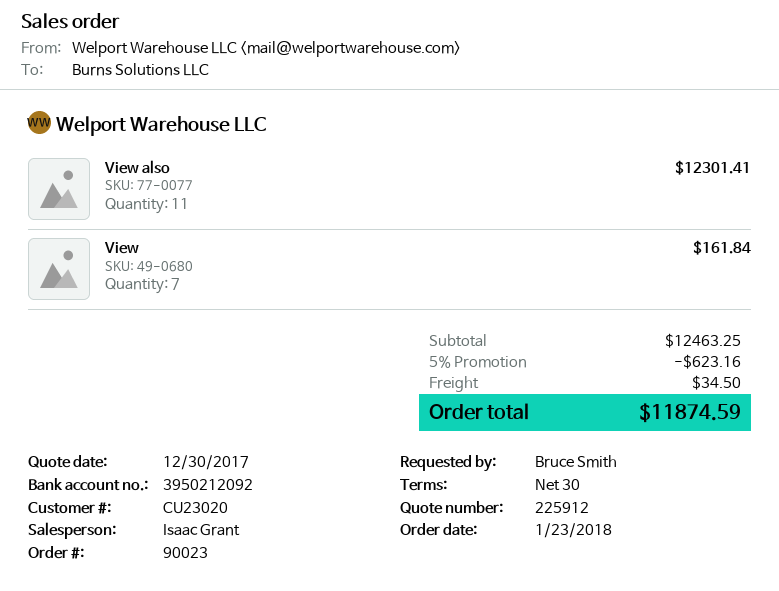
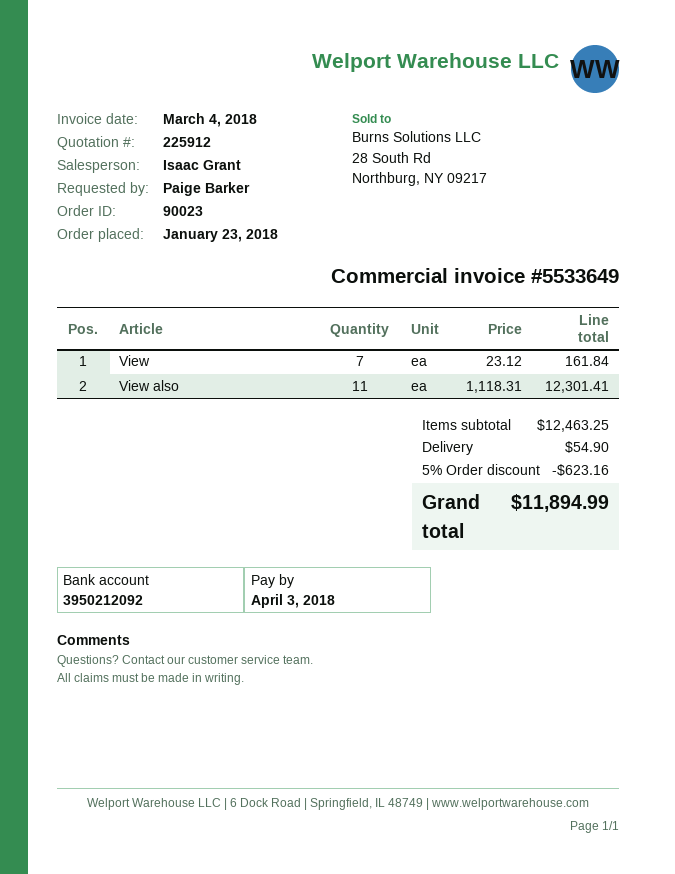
ordered by: Bruce Smith -> Paige Barker
shipping: 34.50 -> 54.90
total: 11874.59 -> 11894.99

